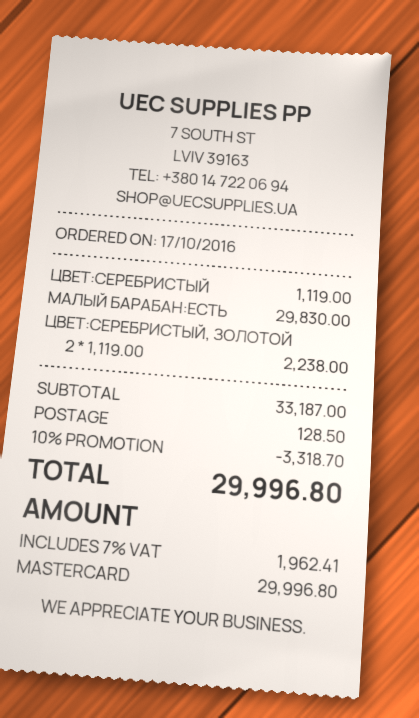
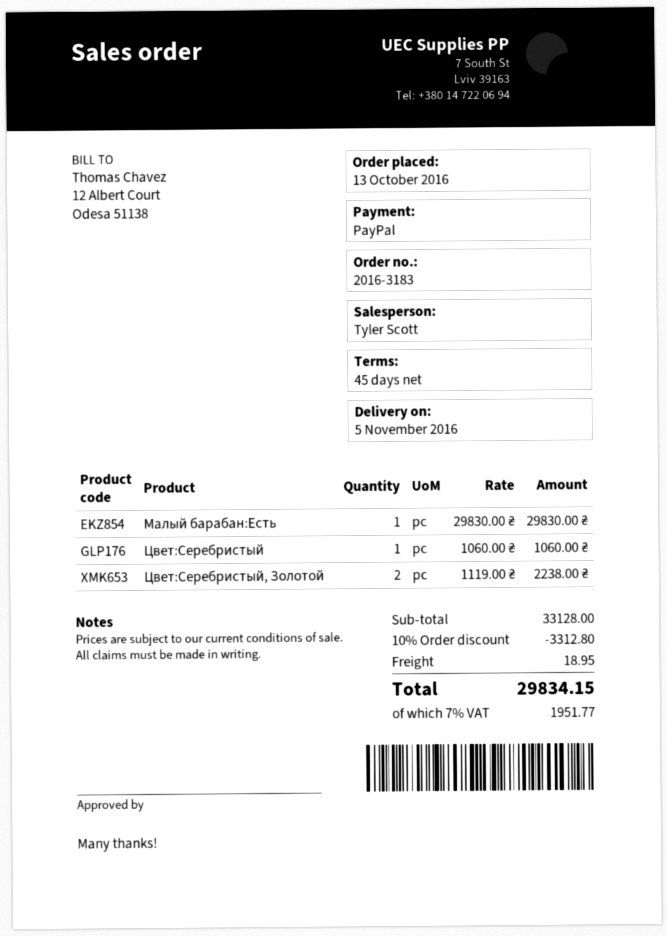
order date: 2016-10-17 -> 2016-10-13
payment method: Mastercard -> PayPal
ЦВЕТ:СЕРЕБРИСТЫЙ: 1 x 1119.00 = 1119.00 -> 1 x 1060.00 = 1060.00
subtotal: 33187.00 -> 33128.00
discount: 10% = 3318.70 -> 10% = 3312.80
shipping: 128.50 -> 18.95
tax: 7% = 1962.41 -> 7% = 1951.77
total: 29996.80 -> 29834.15

